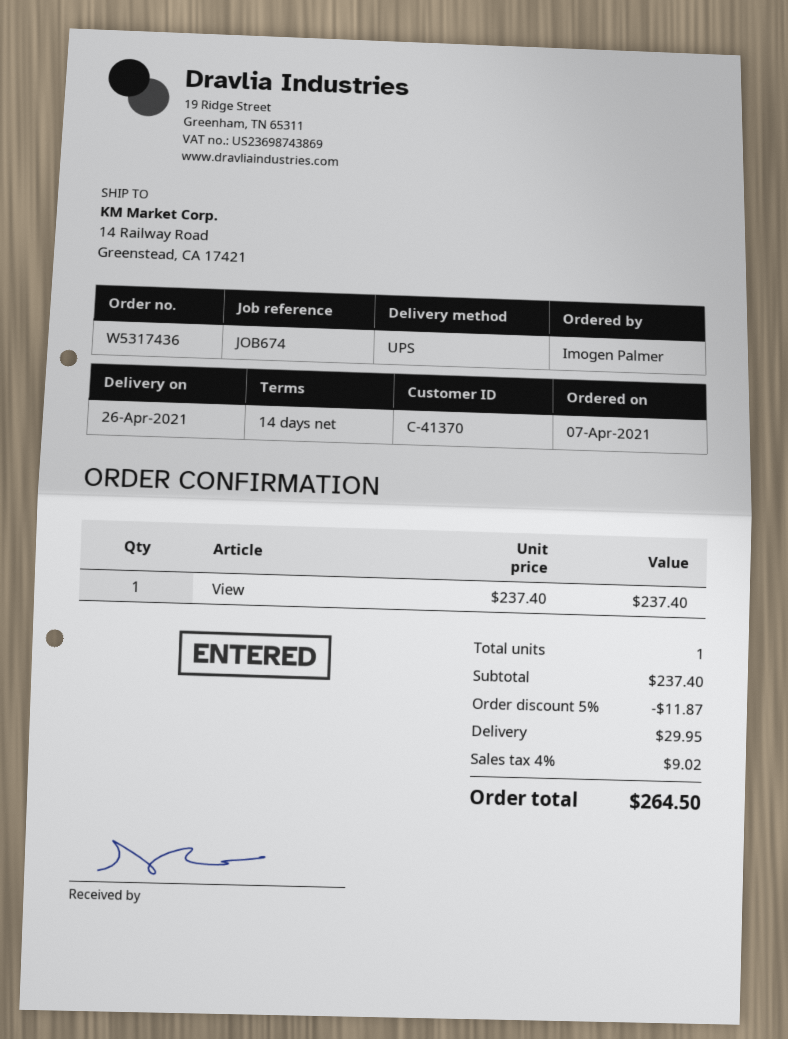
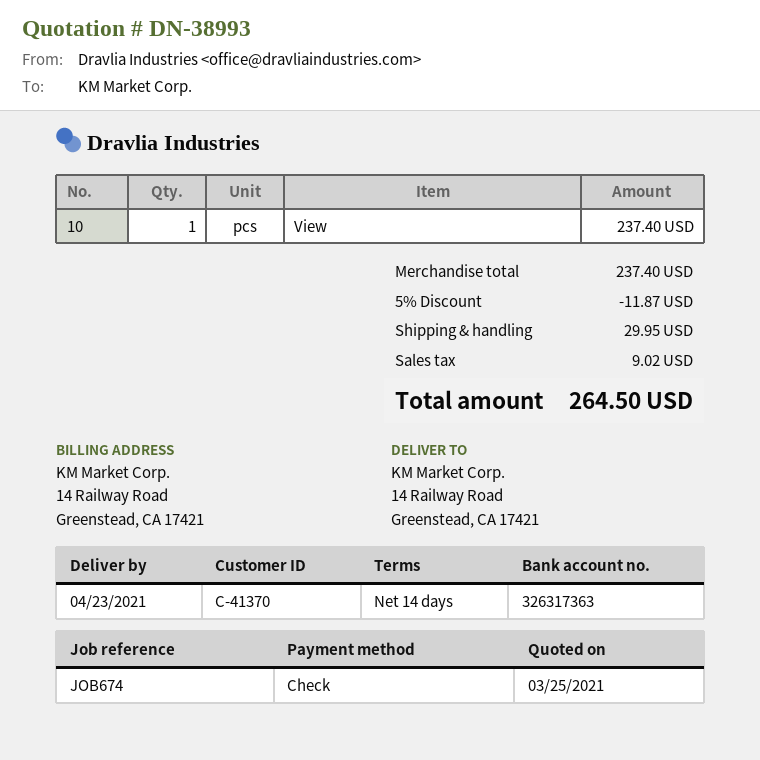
delivery date: 2021-04-26 -> 2021-04-23

